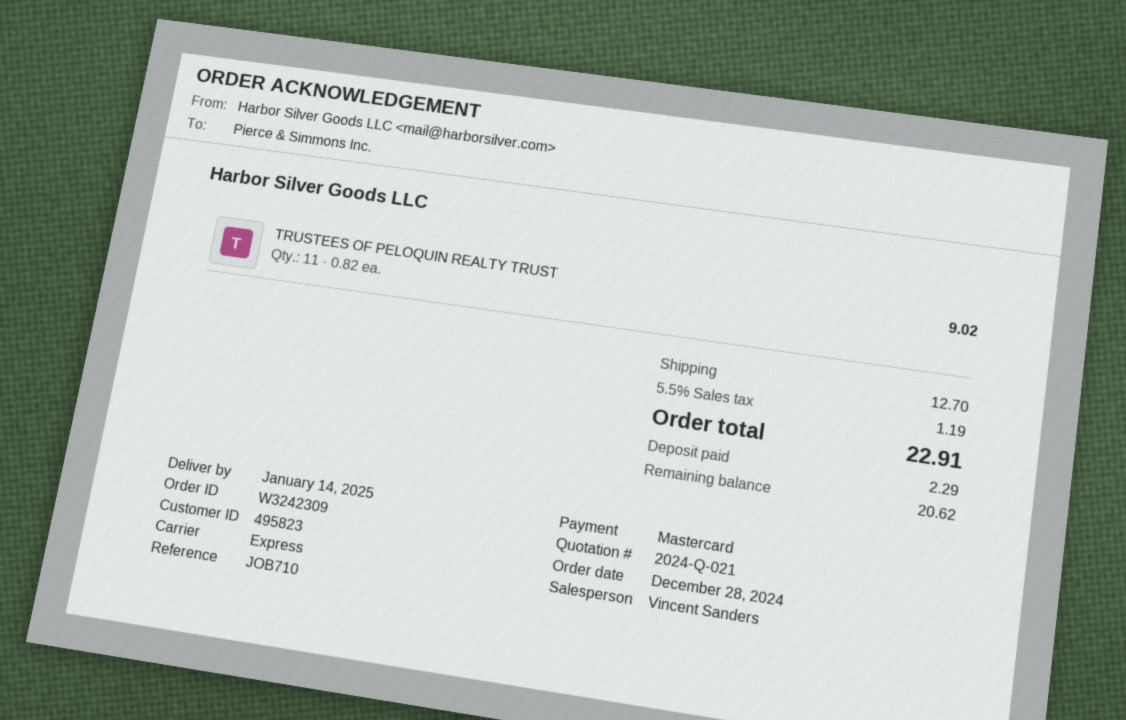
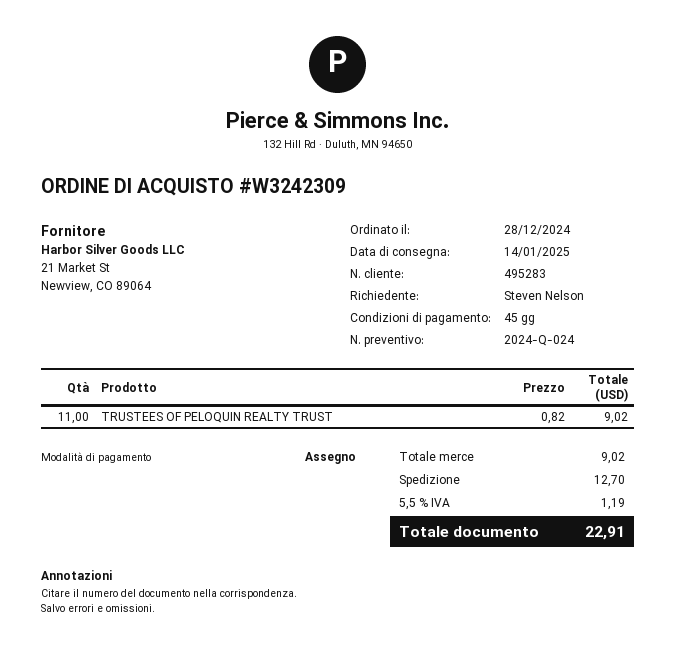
quote number: 2024-Q-021 -> 2024-Q-024
customer number: 495823 -> 495283
payment method: Mastercard -> cheque

